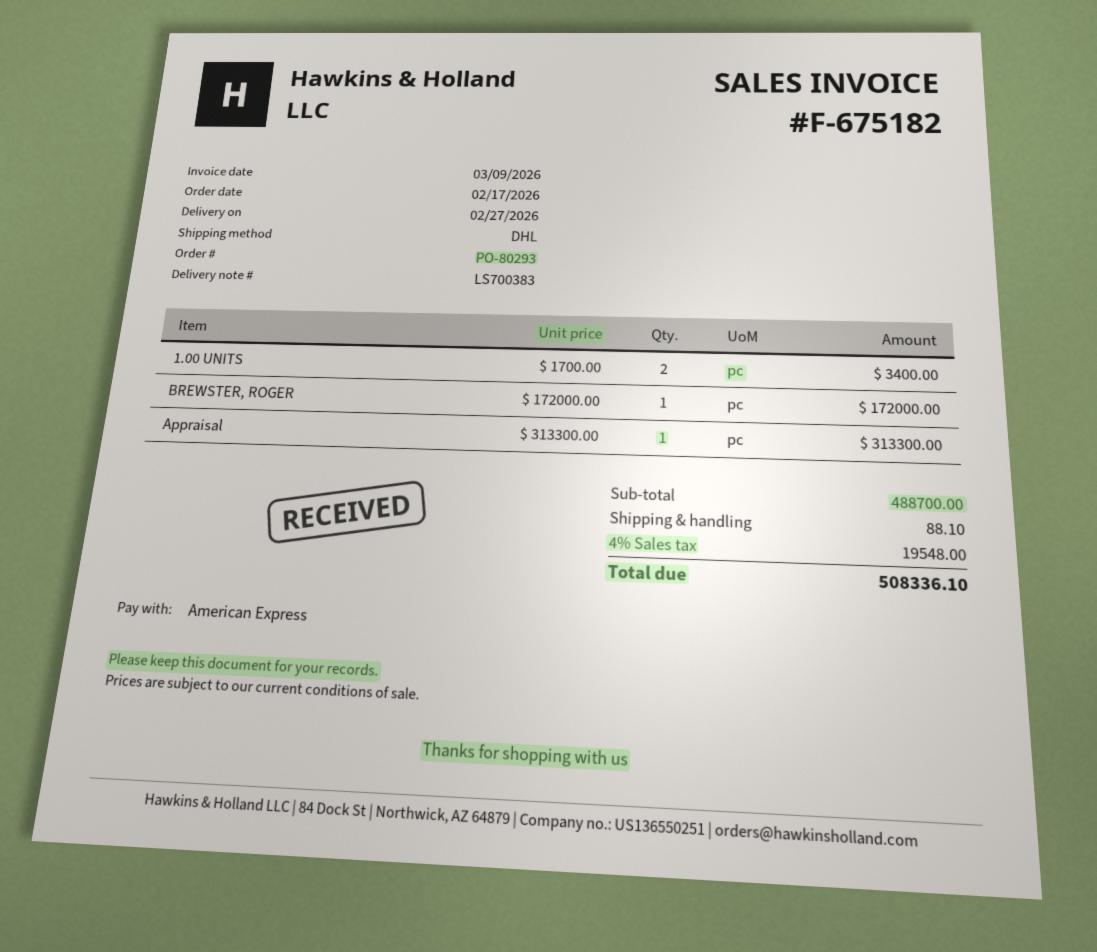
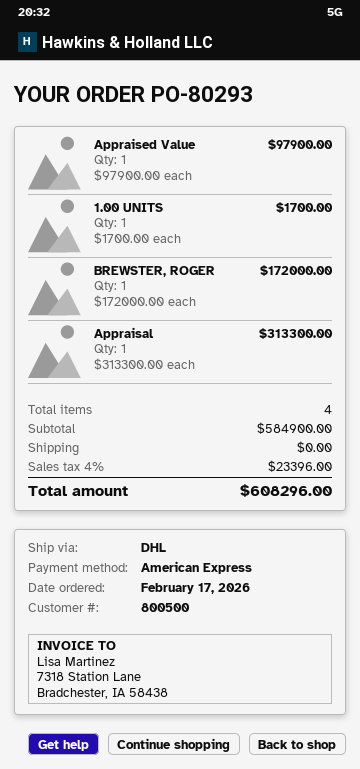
1.00 UNITS: 2 x 1700.00 = 3400.00 -> 1 x 1700.00 = 1700.00
Appraised Value: none -> 1 x 97900.00 = 97900.00
subtotal: 488700.00 -> 584900.00
shipping: 88.10 -> 0.00
tax: 4% = 19548.00 -> 4% = 23396.00
total: 508336.10 -> 608296.00

